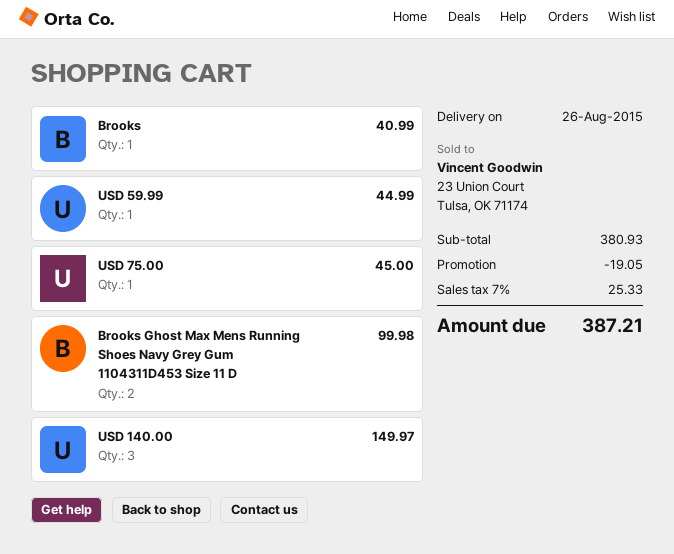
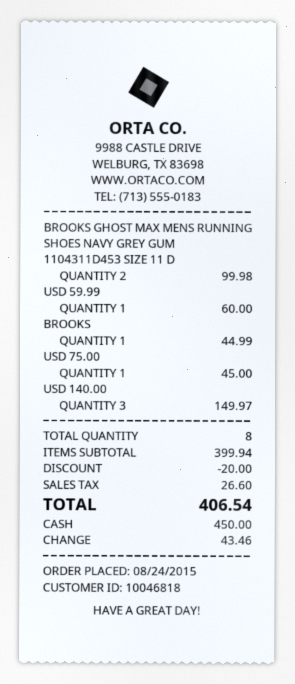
Brooks: 1 for 40.99 -> 1 for 44.99
USD 59.99: 1 for 44.99 -> 1 for 60.00
subtotal: 380.93 -> 399.94
discount: 19.05 -> 20.00
tax: 25.33 -> 26.60
total: 387.21 -> 406.54

